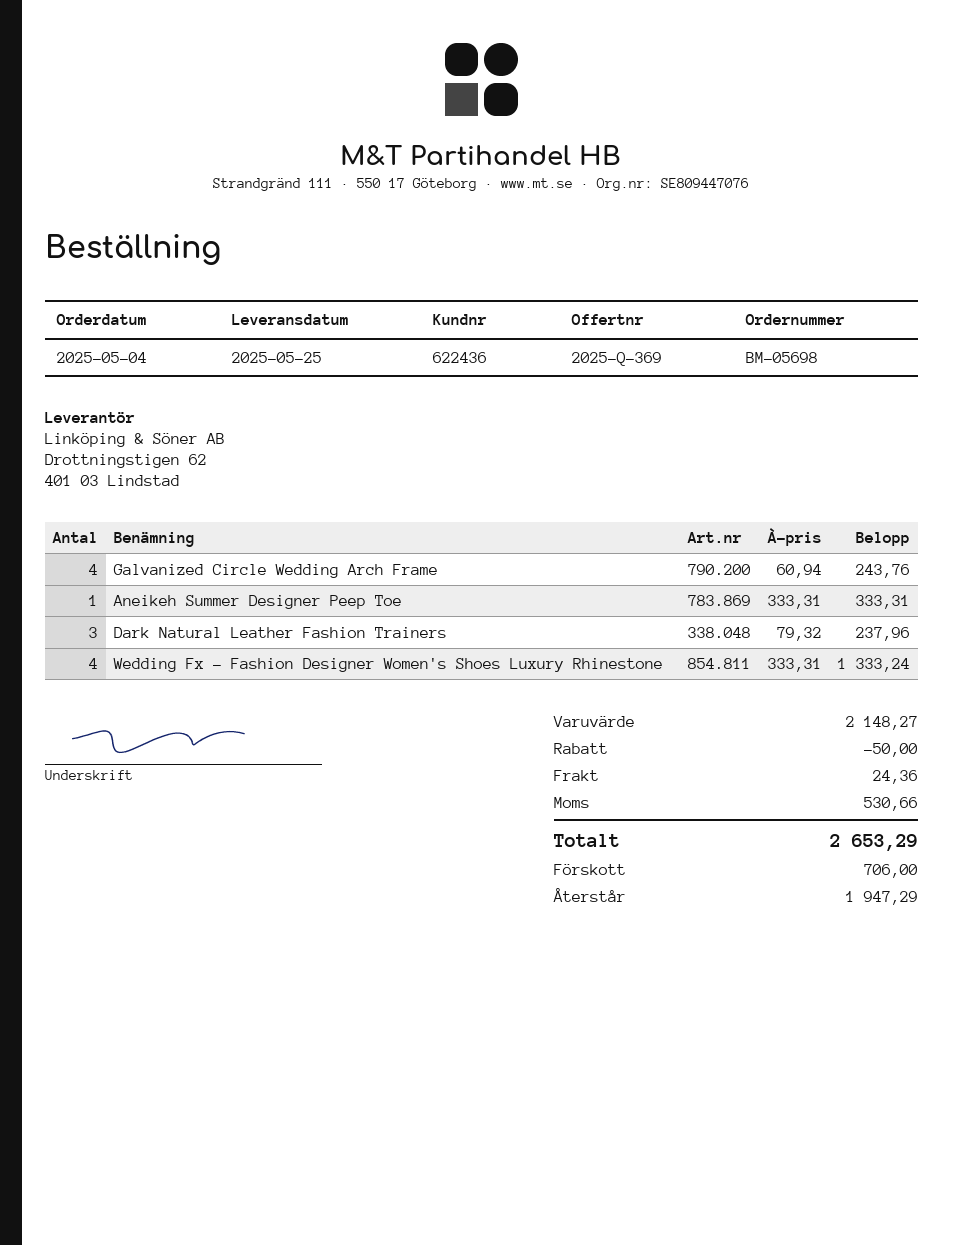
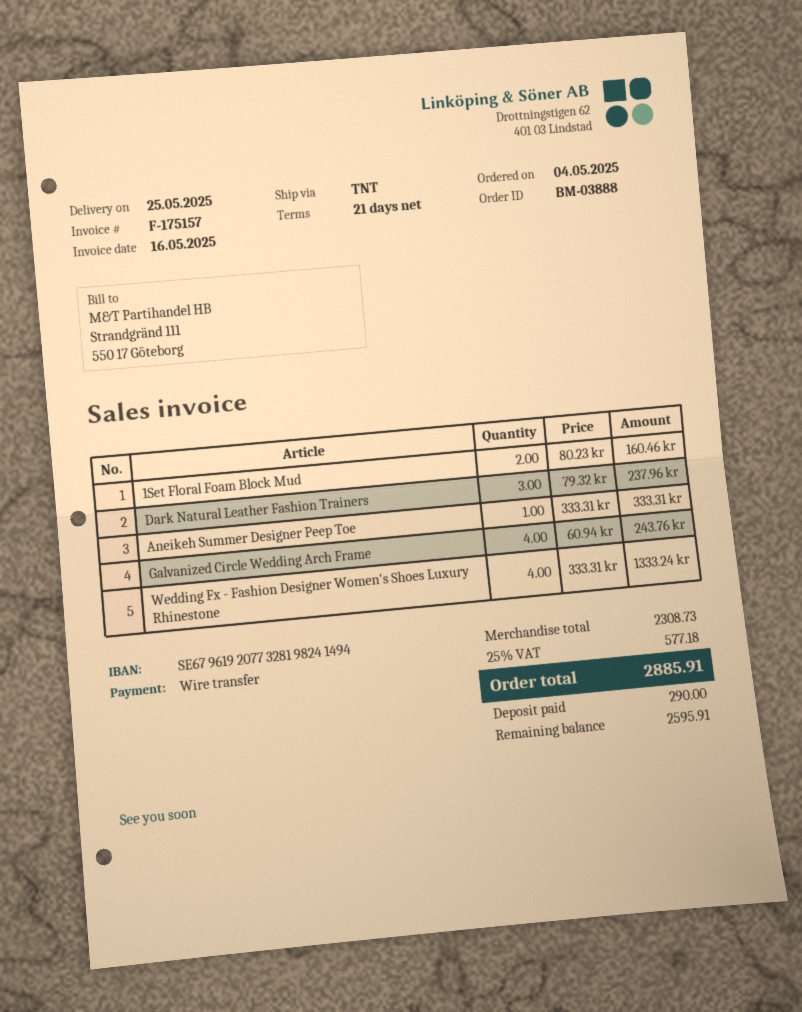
order number: BM-05698 -> BM-03888
1Set Floral Foam Block Mud: none -> 2 x 80.23 = 160.46
subtotal: 2148.27 -> 2308.73
discount: 50.00 -> none
shipping: 24.36 -> none
tax: 530.66 -> 577.18
total: 2653.29 -> 2885.91
deposit: 706.00 -> 290.00
balance: 1947.29 -> 2595.91

